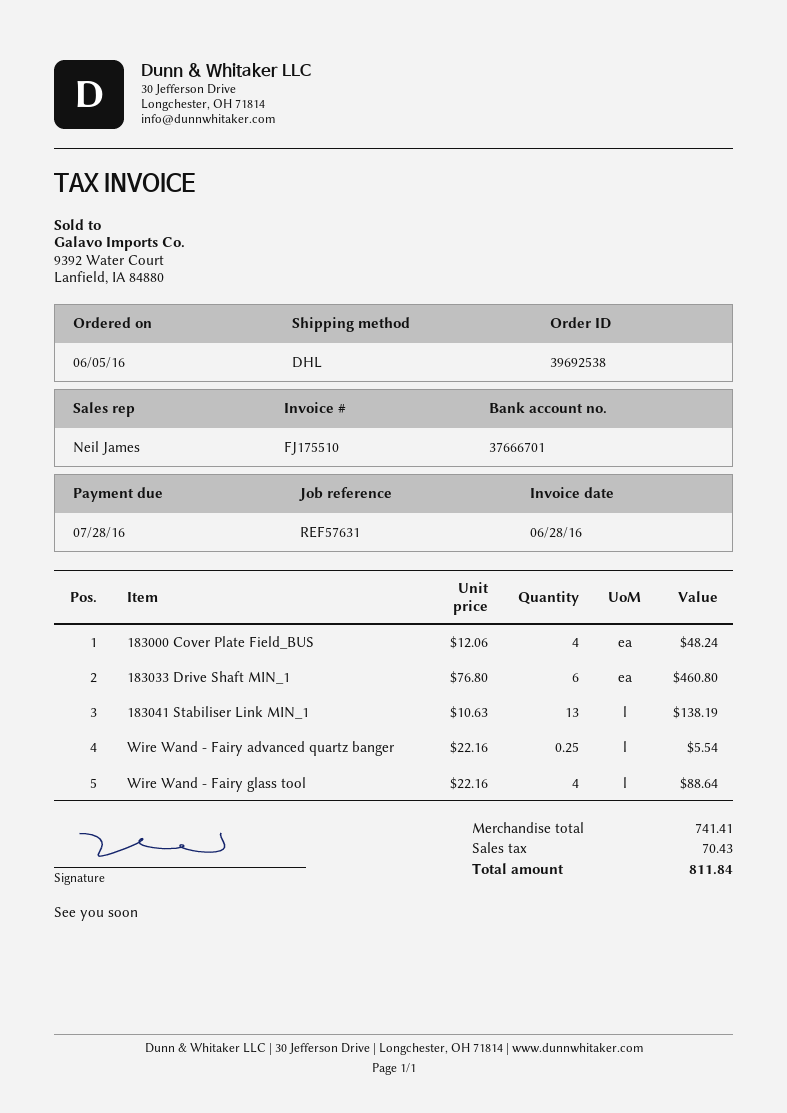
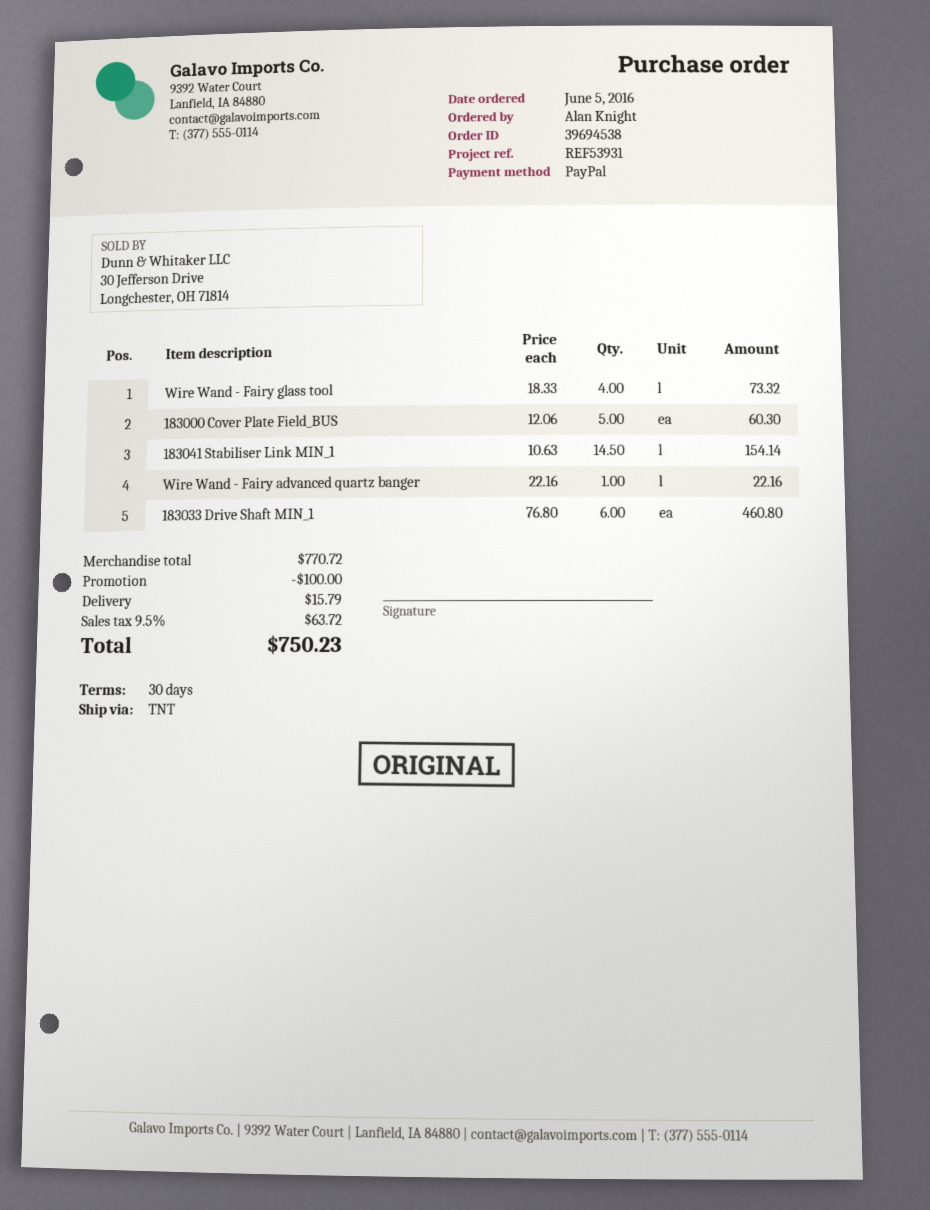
order number: 39692538 -> 39694538
reference: REF57631 -> REF53931
shipping method: DHL -> TNT
183000 Cover Plate Field_BUS: 4 x 12.06 = 48.24 -> 5 x 12.06 = 60.30
183041 Stabiliser Link MIN_1: 13 x 10.63 = 138.19 -> 14.5 x 10.63 = 154.14
Wire Wand - Fairy advanced quartz banger: 0.25 x 22.16 = 5.54 -> 1 x 22.16 = 22.16
Wire Wand - Fairy glass tool: 4 x 22.16 = 88.64 -> 4 x 18.33 = 73.32
subtotal: 741.41 -> 770.72
discount: none -> 100.00
shipping: none -> 15.79
tax: 70.43 -> 63.72
total: 811.84 -> 750.23

